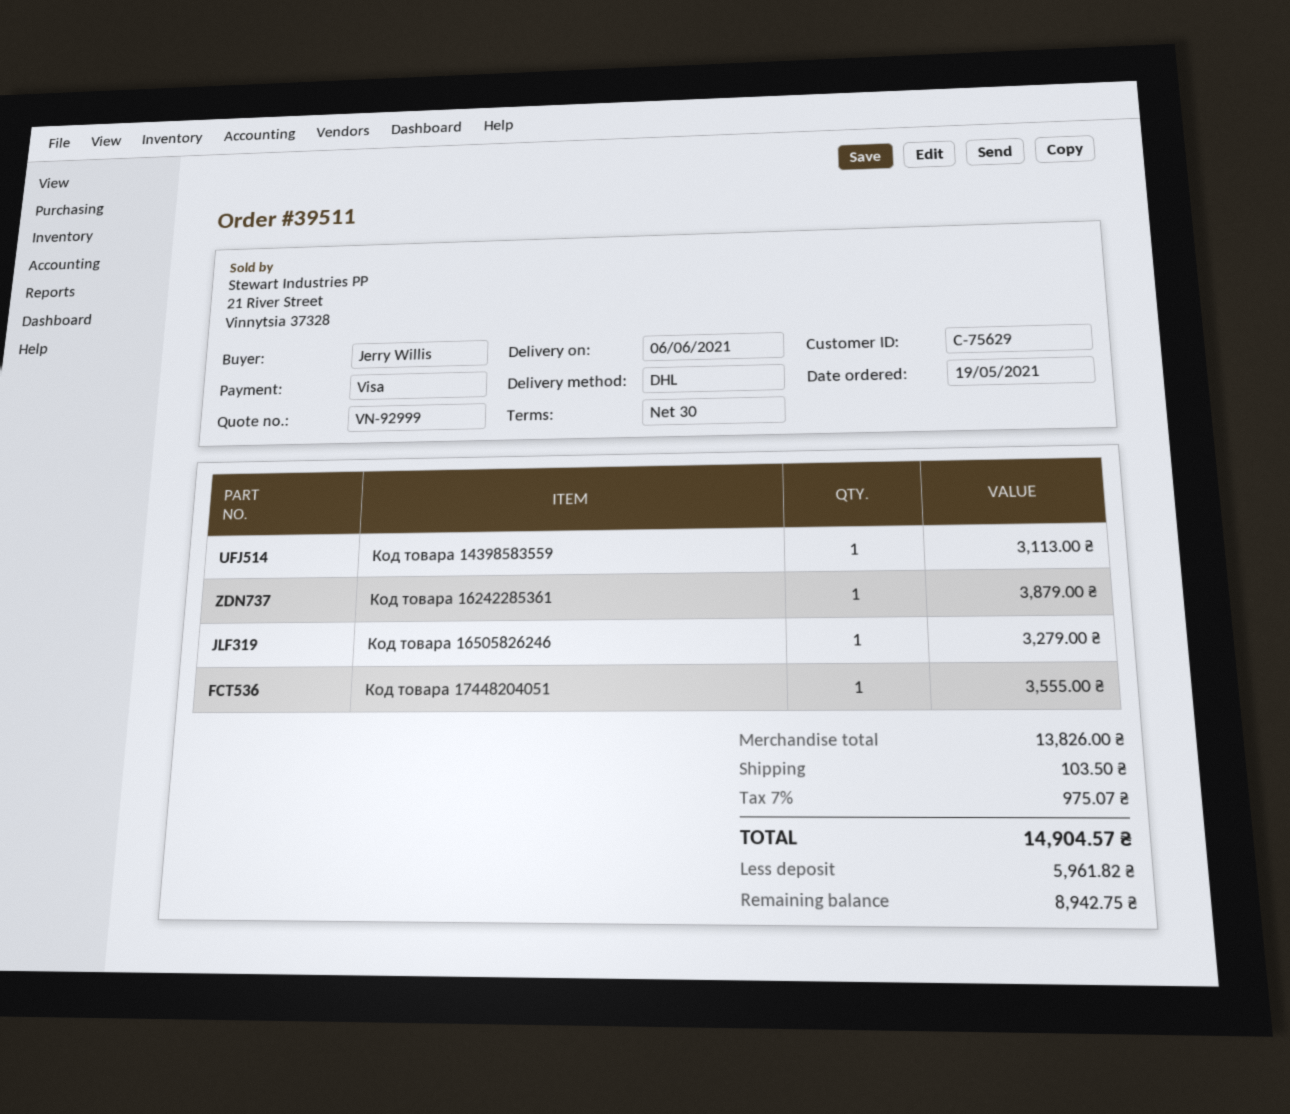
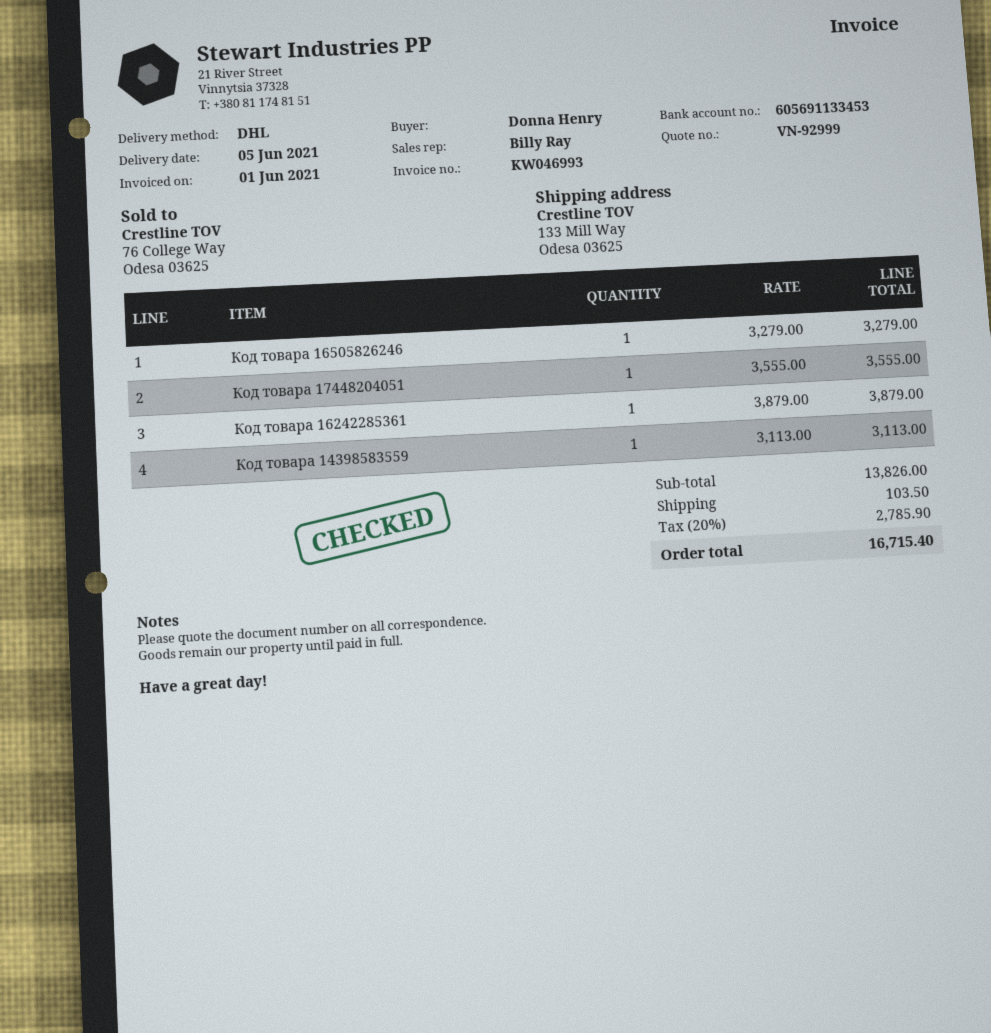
delivery date: 2021-06-06 -> 2021-06-05
ordered by: Jerry Willis -> Donna Henry
tax: 7% = 975.07 -> 20% = 2785.90
total: 14904.57 -> 16715.40

